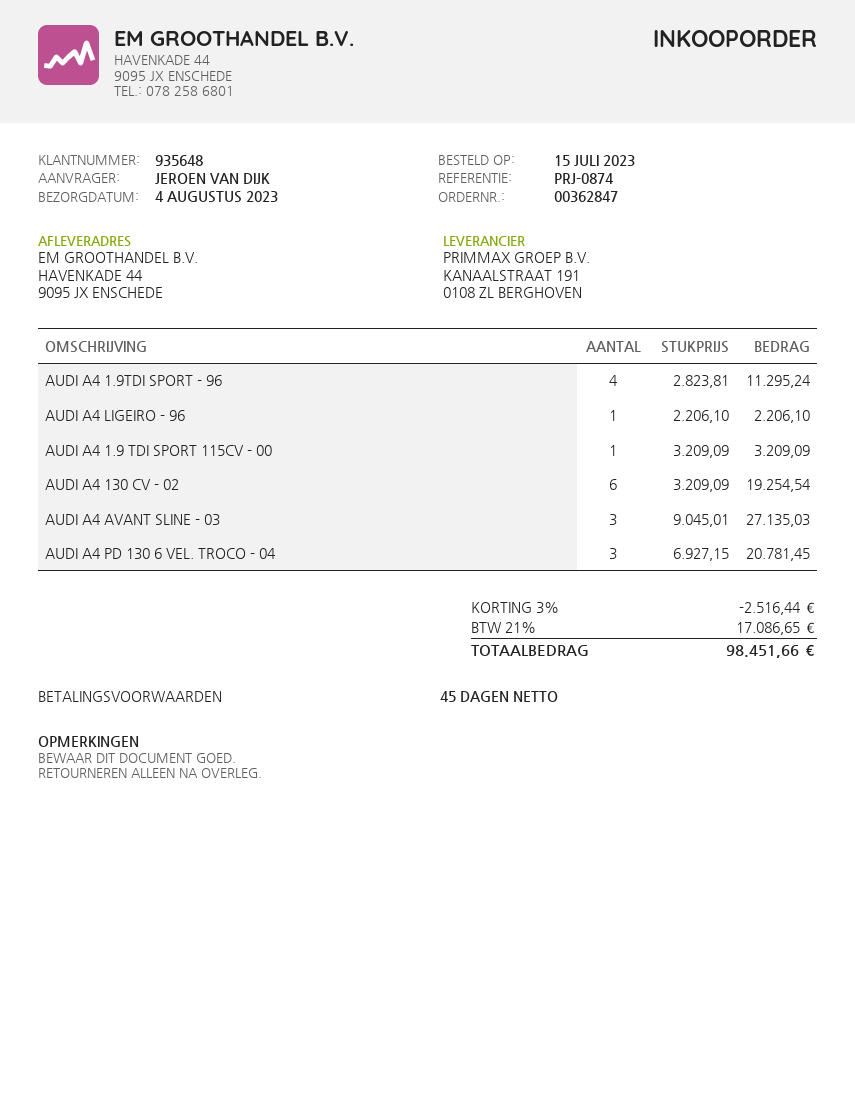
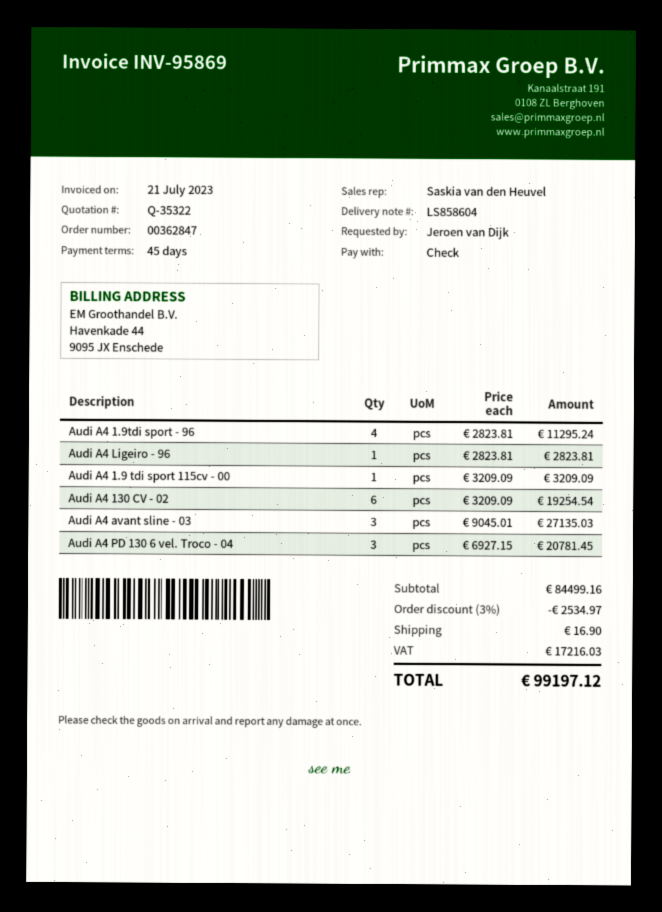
AUDI A4 LIGEIRO - 96: 1 x 2206.10 = 2206.10 -> 1 x 2823.81 = 2823.81
discount: 3% = 2516.44 -> 3% = 2534.97
shipping: none -> 16.90
tax: 17086.65 -> 17216.03
total: 98451.66 -> 99197.12

